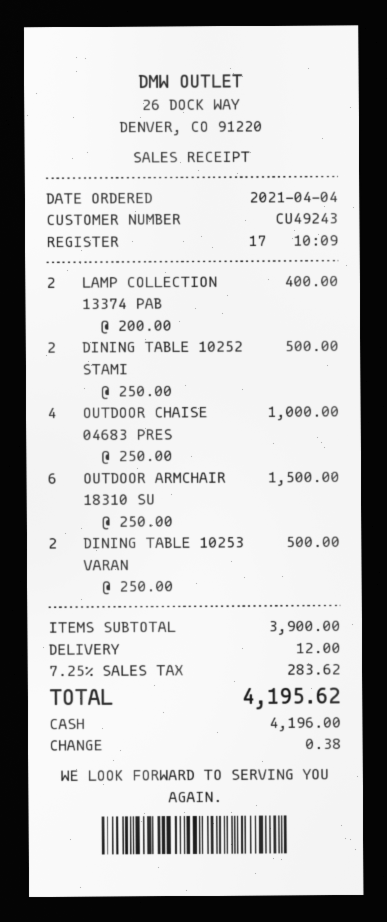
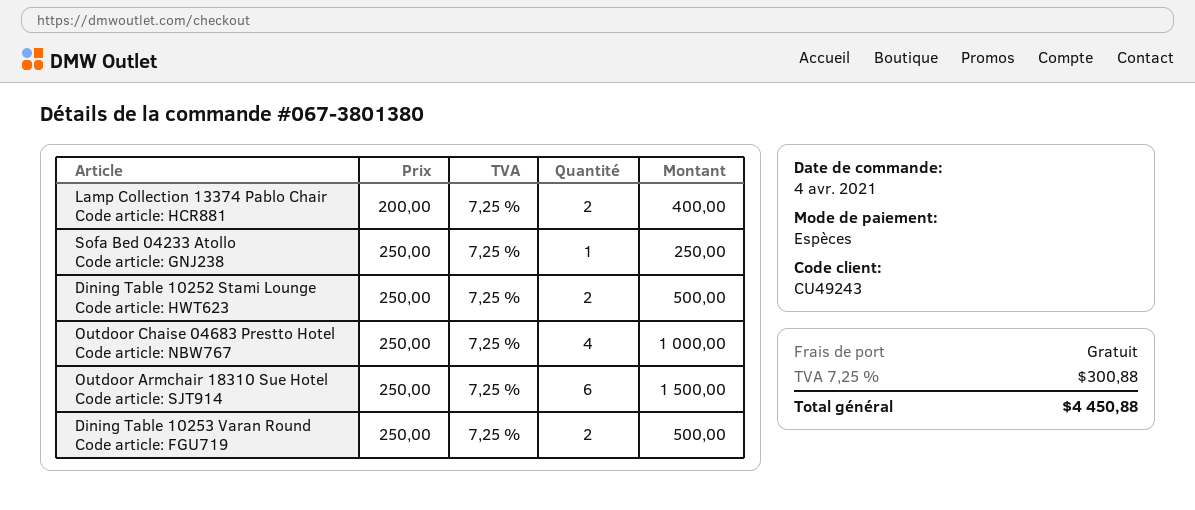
Sofa Bed 04233 Atollo: none -> 1 x 250.00 = 250.00
shipping: 12.00 -> 0.00
tax: 7.25% = 283.62 -> 7.25% = 300.88
total: 4195.62 -> 4450.88

